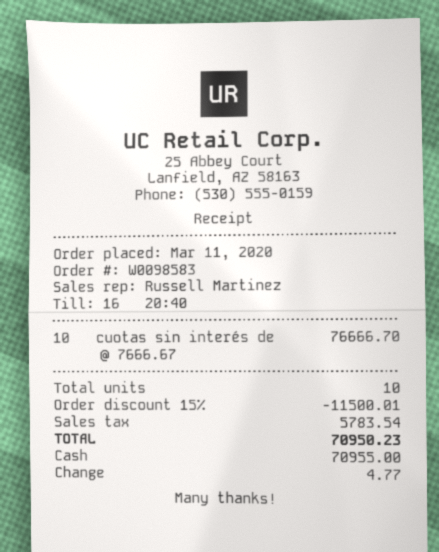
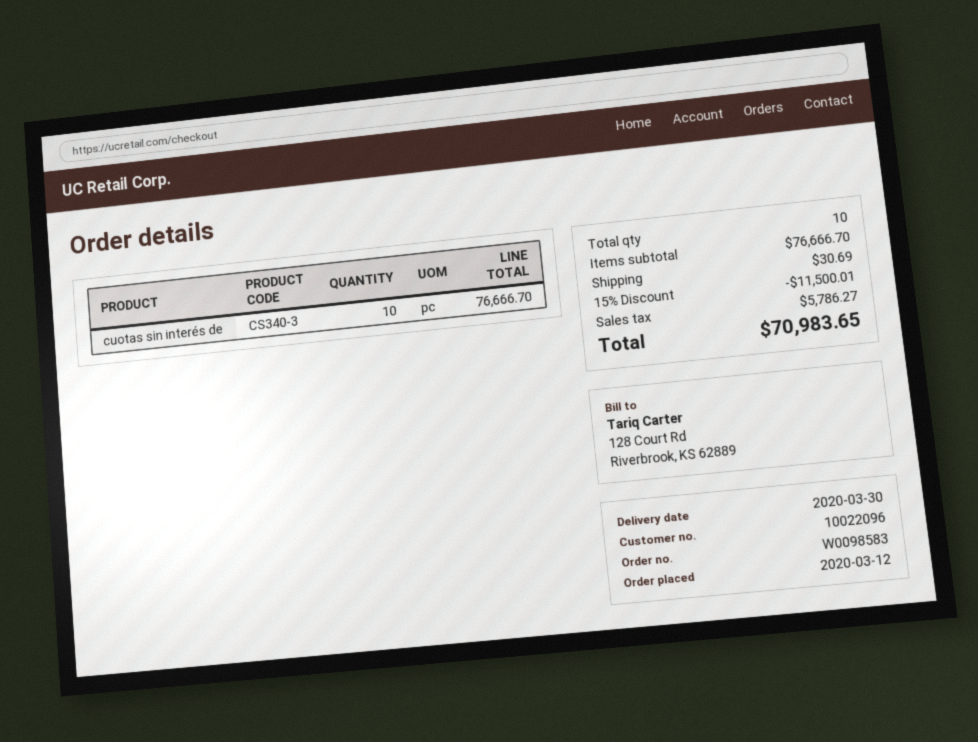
order date: 2020-03-11 -> 2020-03-12
shipping: none -> 30.69
tax: 5783.54 -> 5786.27
total: 70950.23 -> 70983.65

